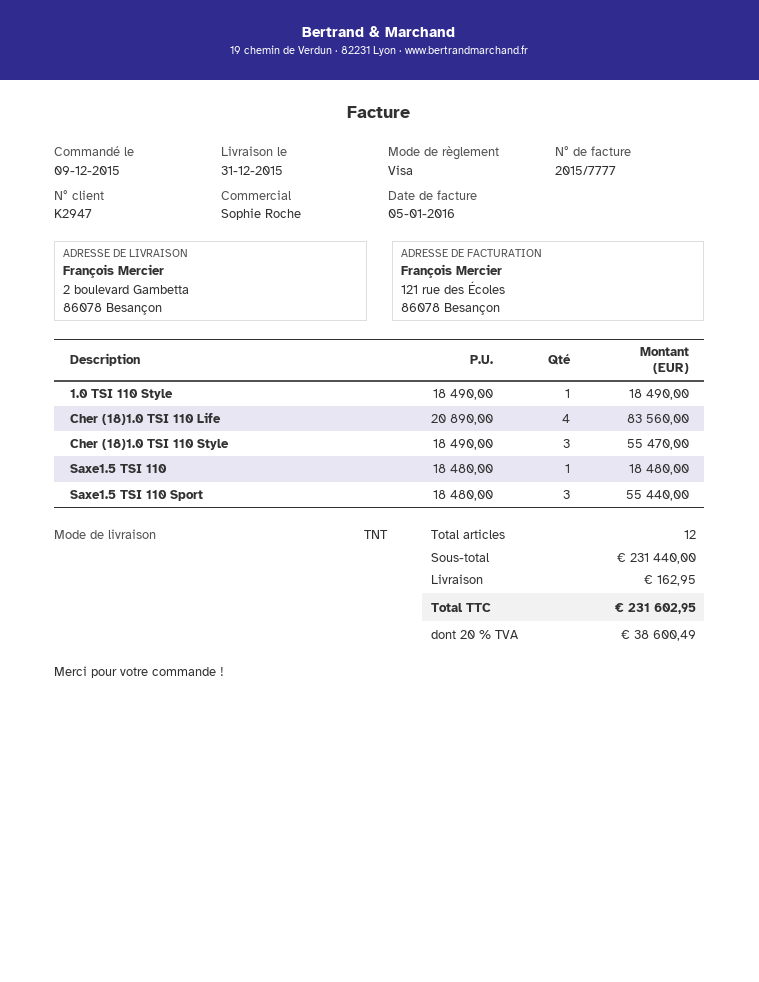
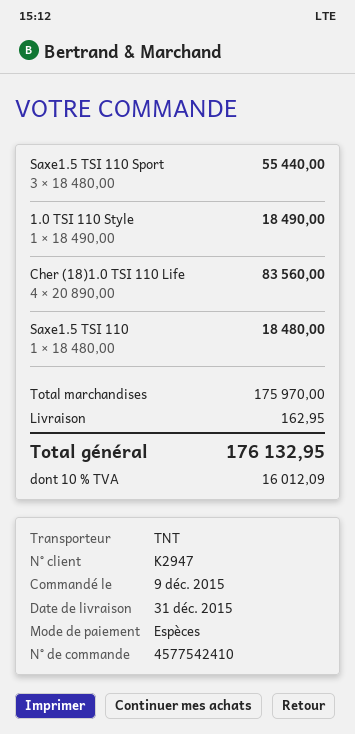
payment method: Visa -> cash
Cher (18)1.0 TSI 110 Style: 3 x 18490.00 = 55470.00 -> none
subtotal: 231440.00 -> 175970.00
tax: 20% = 38600.49 -> 10% = 16012.09
total: 231602.95 -> 176132.95

